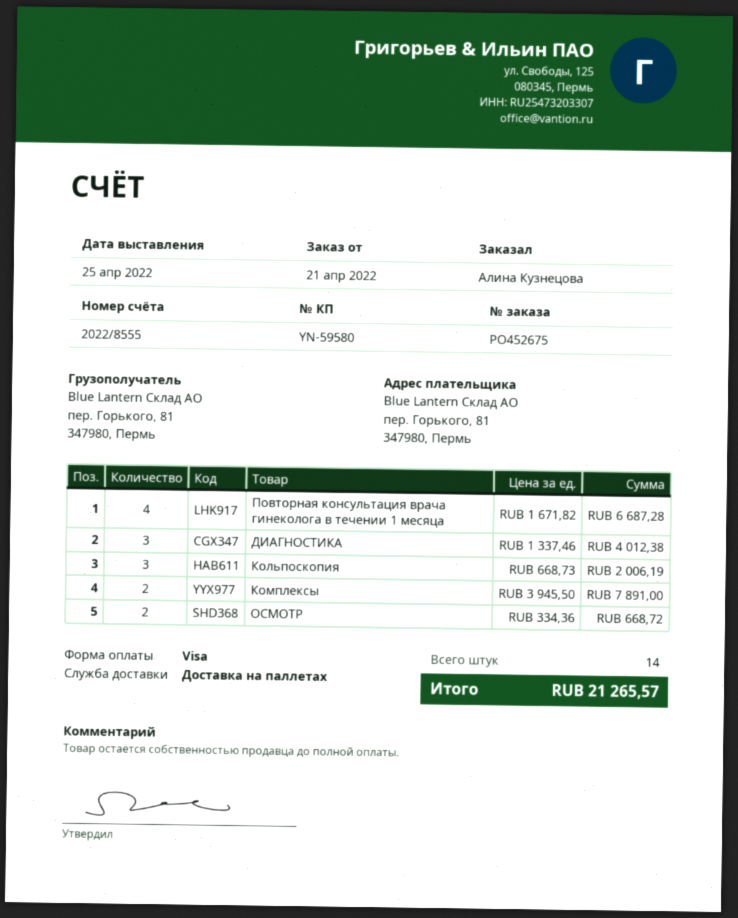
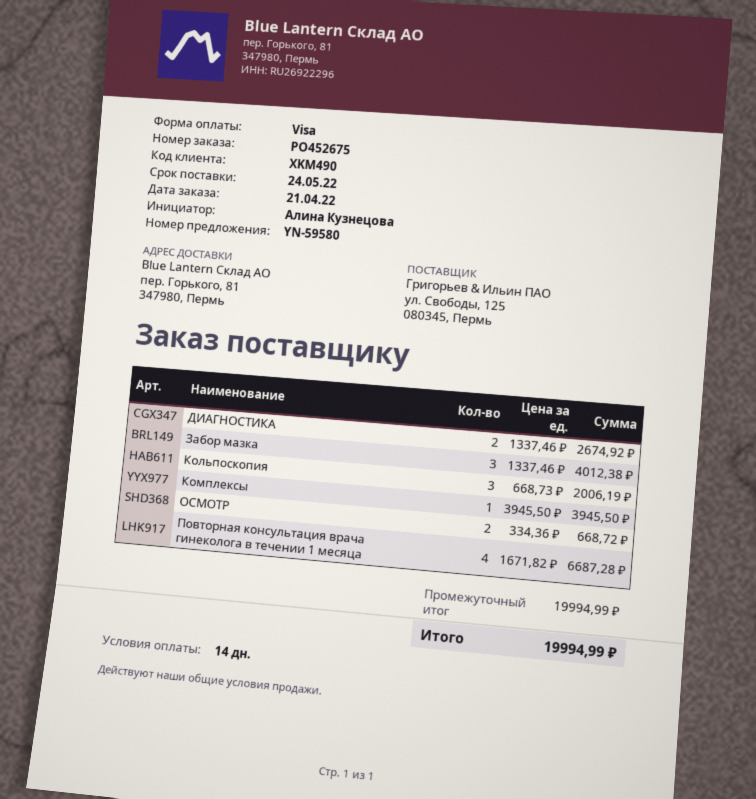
ДИАГНОСТИКА: 3 x 1337.46 = 4012.38 -> 2 x 1337.46 = 2674.92
Комплексы: 2 x 3945.50 = 7891.00 -> 1 x 3945.50 = 3945.50
Забор мазка: none -> 3 x 1337.46 = 4012.38
total: 21265.57 -> 19994.99

